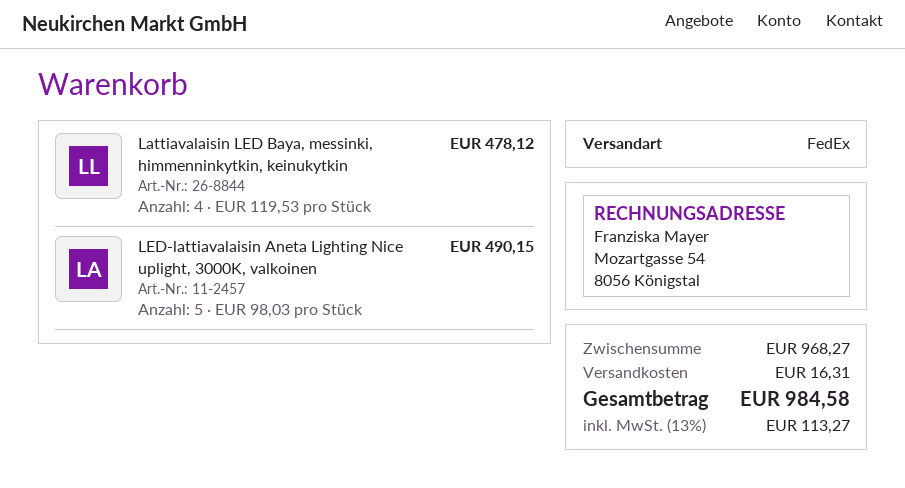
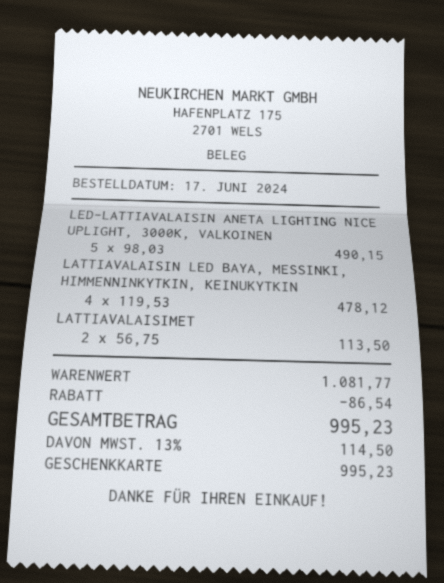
LATTIAVALAISIMET: none -> 2 x 56.75 = 113.50
subtotal: 968.27 -> 1081.77
discount: none -> 86.54
shipping: 16.31 -> none
tax: 13% = 113.27 -> 13% = 114.50
total: 984.58 -> 995.23

